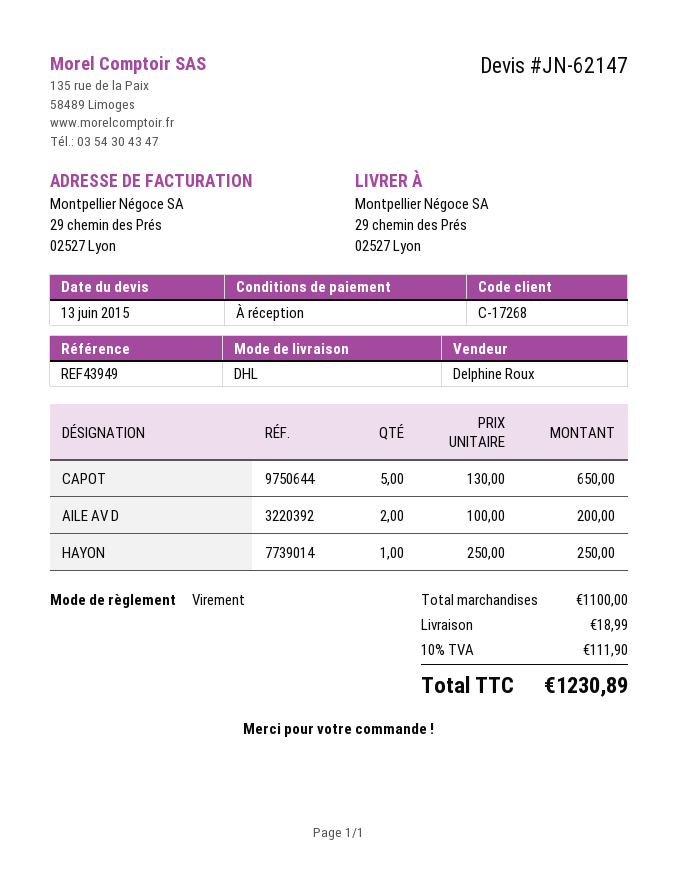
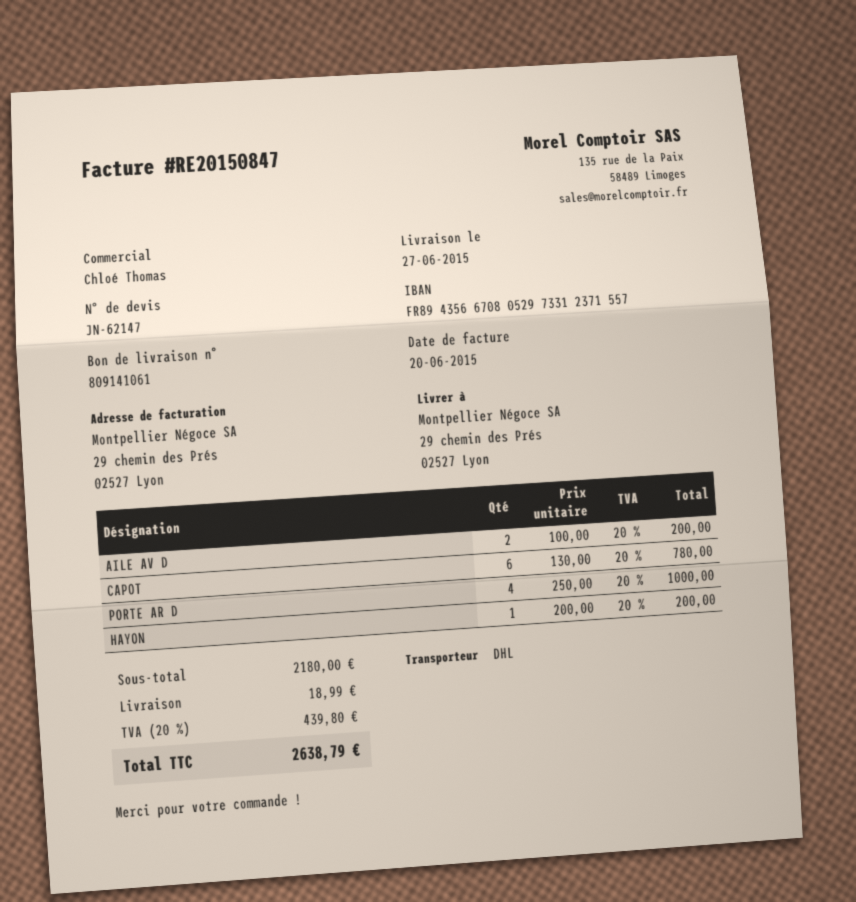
sales rep: Delphine Roux -> Chloé Thomas
CAPOT: 5 x 130.00 = 650.00 -> 6 x 130.00 = 780.00
HAYON: 1 x 250.00 = 250.00 -> 1 x 200.00 = 200.00
PORTE AR D: none -> 4 x 250.00 = 1000.00
subtotal: 1100.00 -> 2180.00
tax: 10% = 111.90 -> 20% = 439.80
total: 1230.89 -> 2638.79

